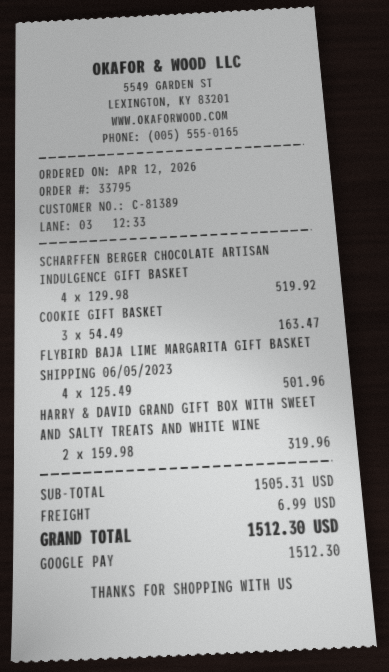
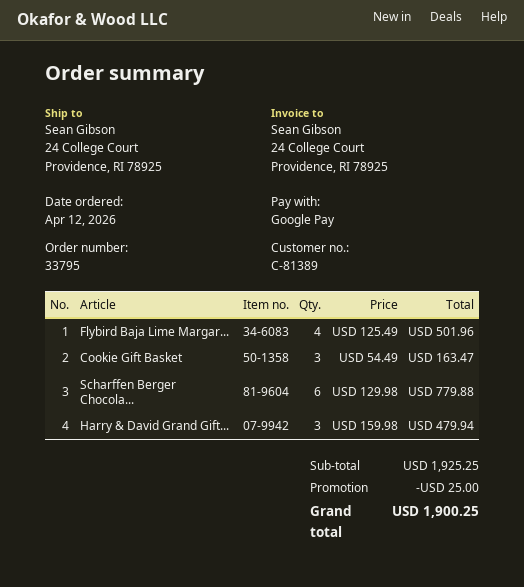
SCHARFFEN BERGER CHOCOLATE ARTISAN INDULGENCE GIFT BASKET: 4 x 129.98 = 519.92 -> 6 x 129.98 = 779.88
HARRY & DAVID GRAND GIFT BOX WITH SWEET AND SALTY TREATS AND WHITE WINE: 2 x 159.98 = 319.96 -> 3 x 159.98 = 479.94
subtotal: 1505.31 -> 1925.25
discount: none -> 25.00
shipping: 6.99 -> none
total: 1512.30 -> 1900.25

